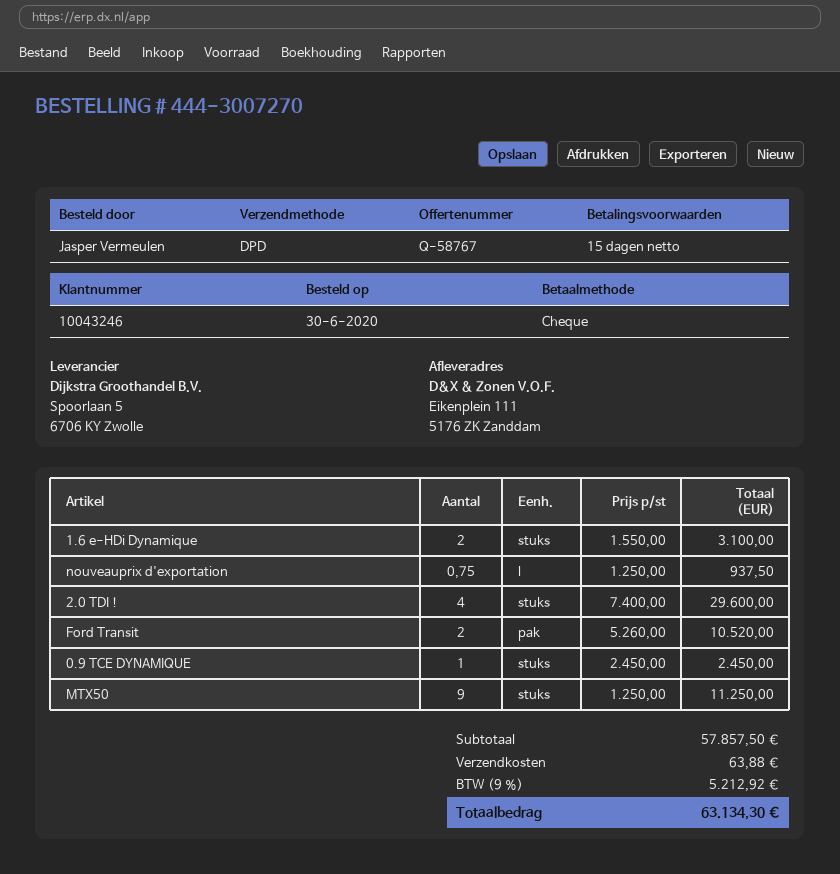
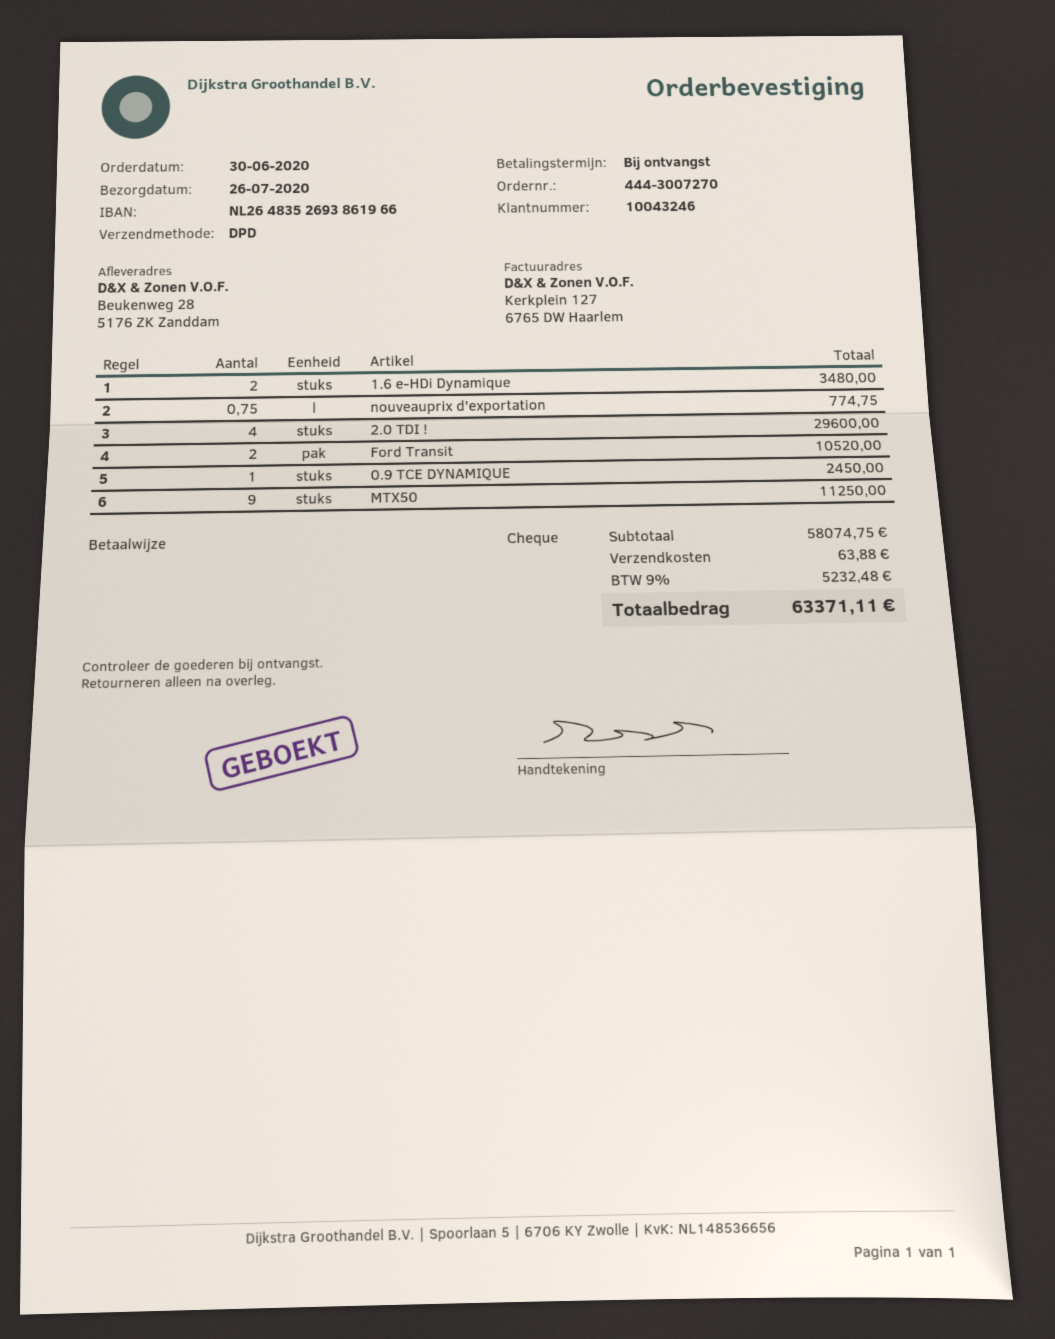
payment terms: 15 days -> on receipt
ship to: Eikenplein 111, 5176 ZK Zanddam -> Beukenweg 28, 5176 ZK Zanddam
1.6 e-HDi Dynamique: 2 for 3100.00 -> 2 for 3480.00
nouveauprix d'exportation: 0.75 for 937.50 -> 0.75 for 774.75
subtotal: 57857.50 -> 58074.75
tax: 9% = 5212.92 -> 9% = 5232.48
total: 63134.30 -> 63371.11

